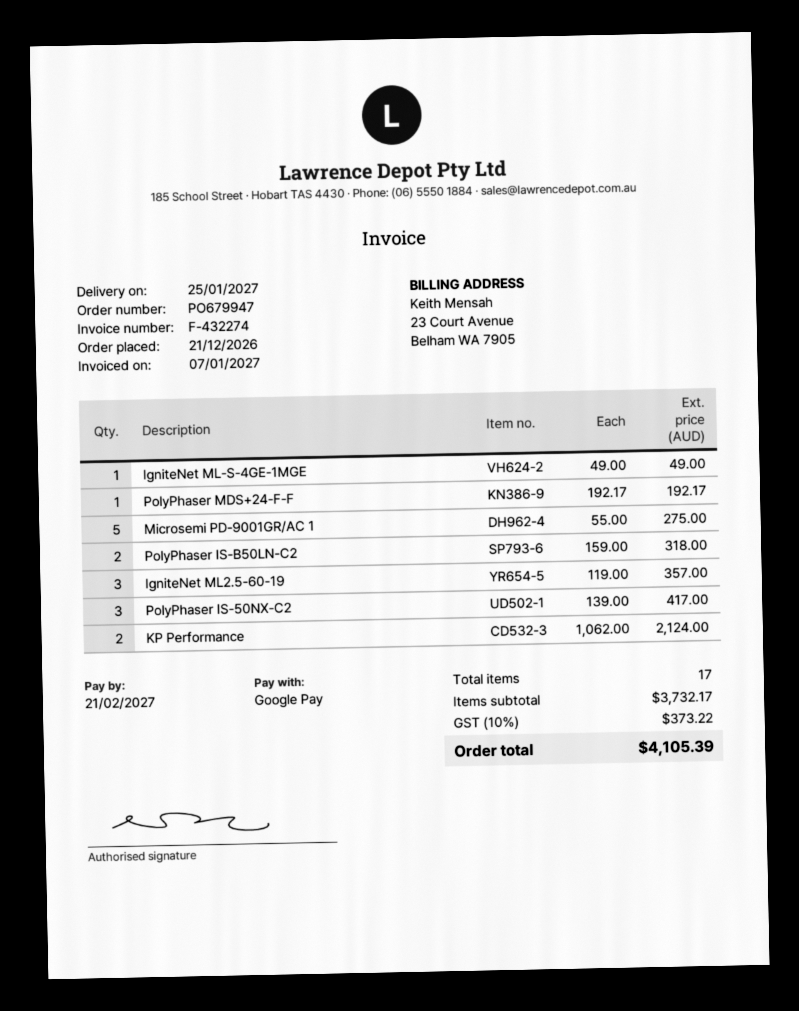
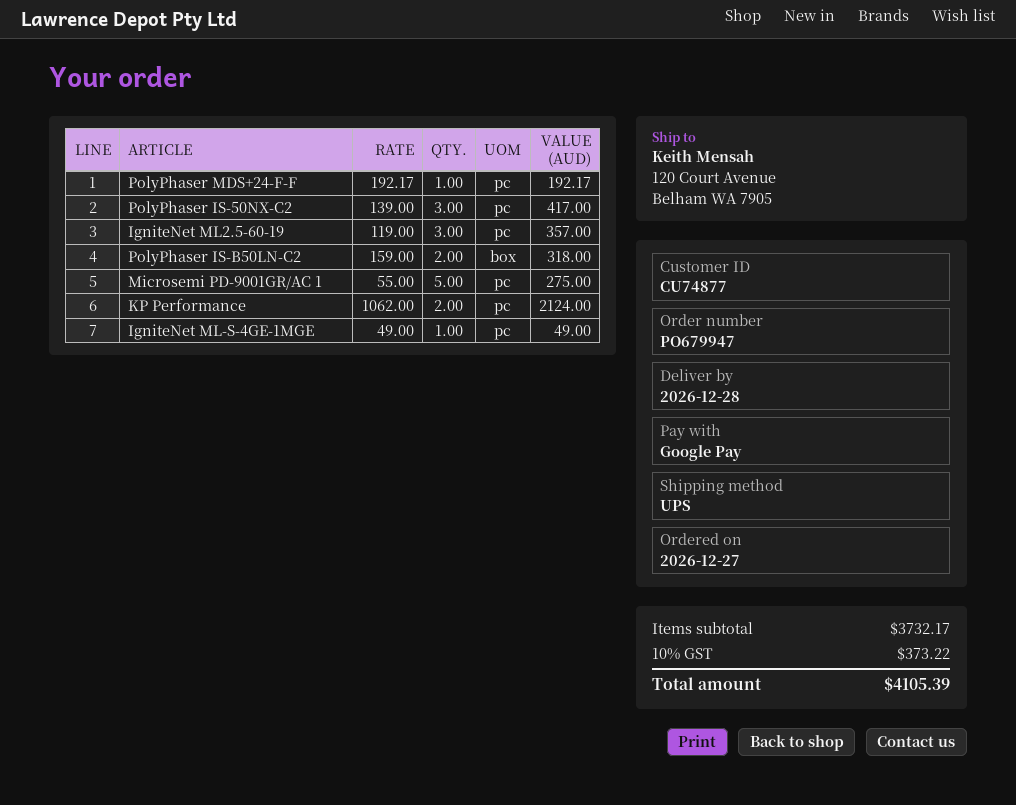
order date: 2026-12-21 -> 2026-12-27
delivery date: 2027-01-25 -> 2026-12-28

